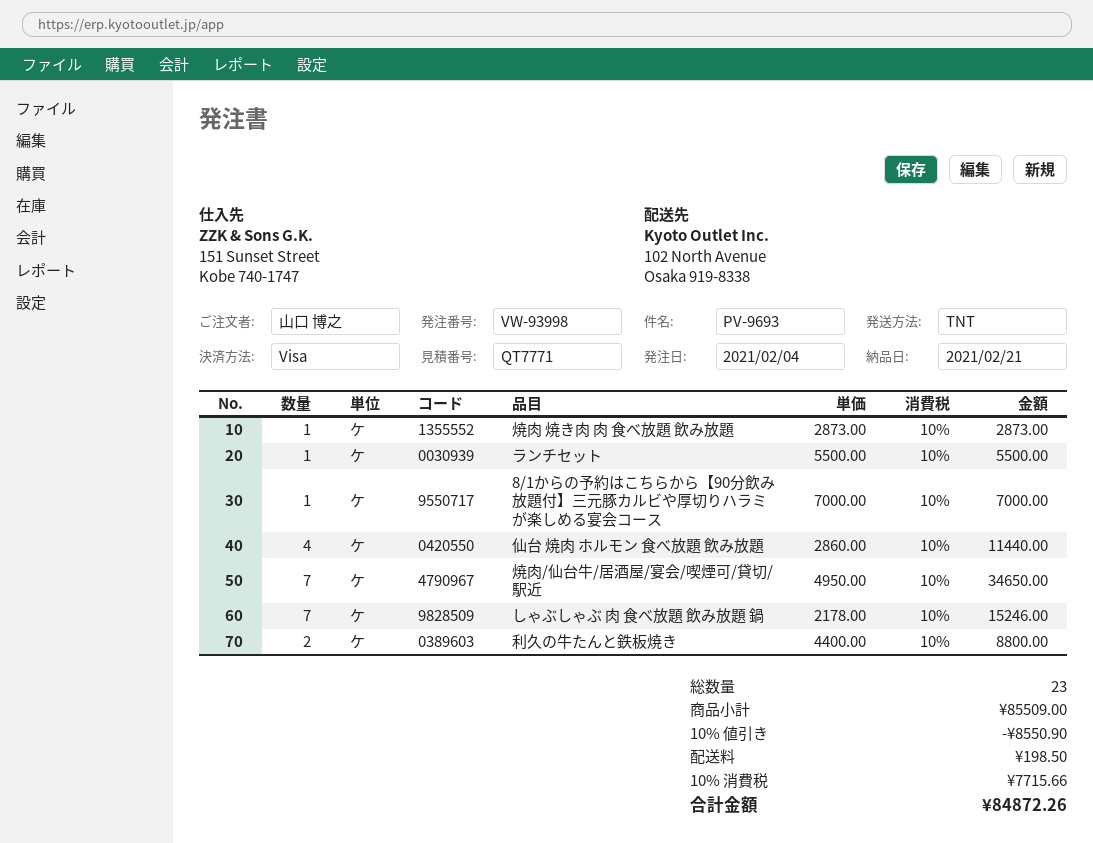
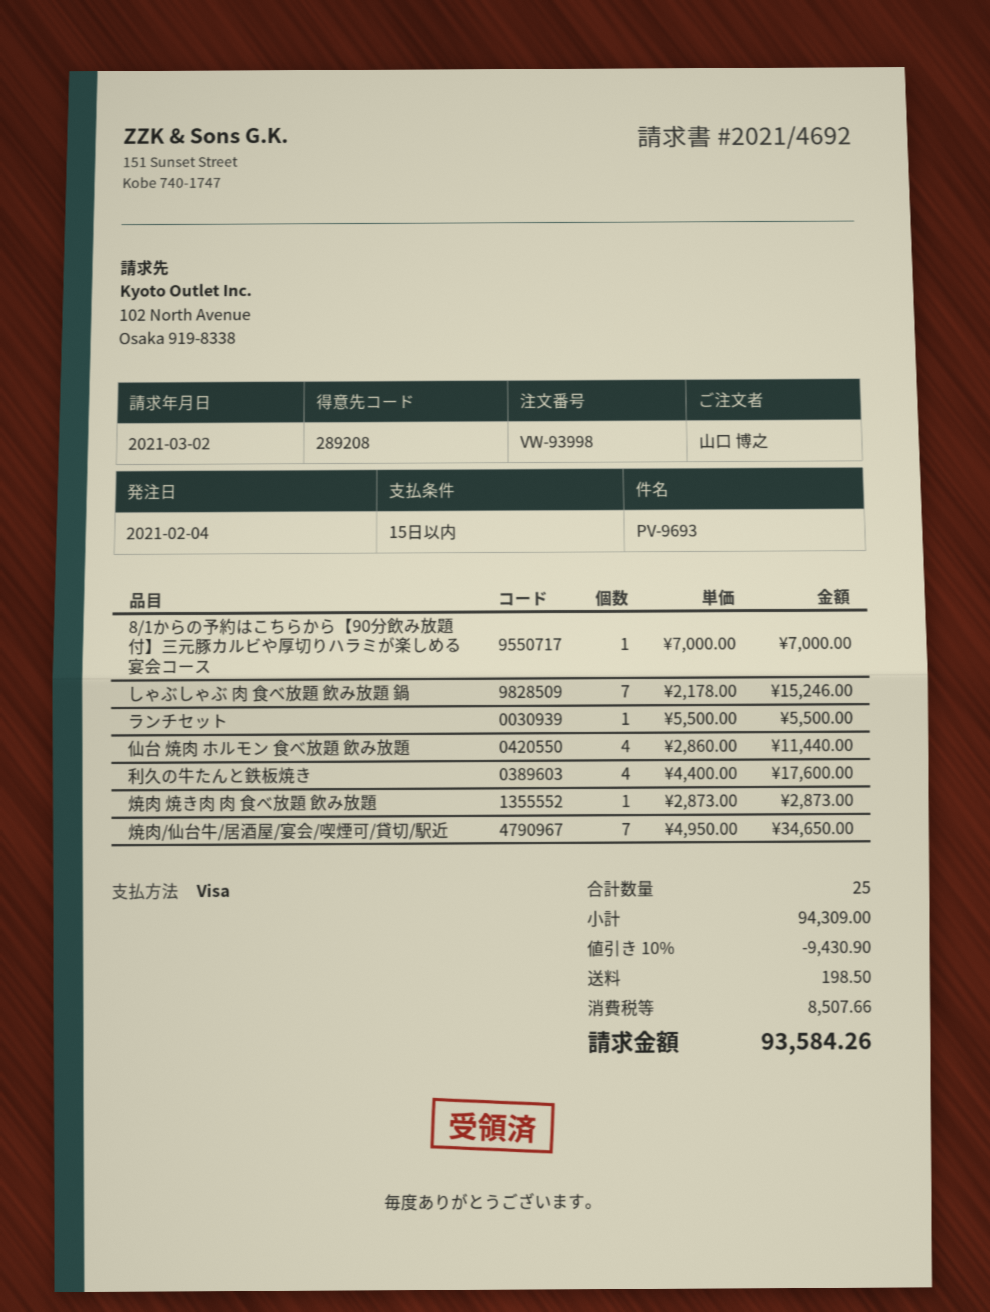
利久の牛たんと鉄板焼き: 2 x 4400.00 = 8800.00 -> 4 x 4400.00 = 17600.00
total quantity: 23 -> 25
subtotal: 85509.00 -> 94309.00
discount: 10% = 8550.90 -> 10% = 9430.90
tax: 7715.66 -> 8507.66
total: 84872.26 -> 93584.26

